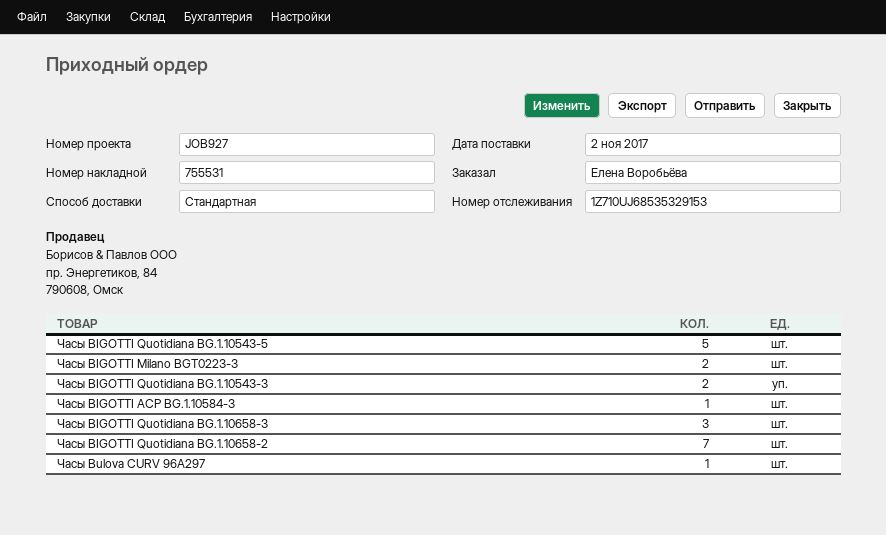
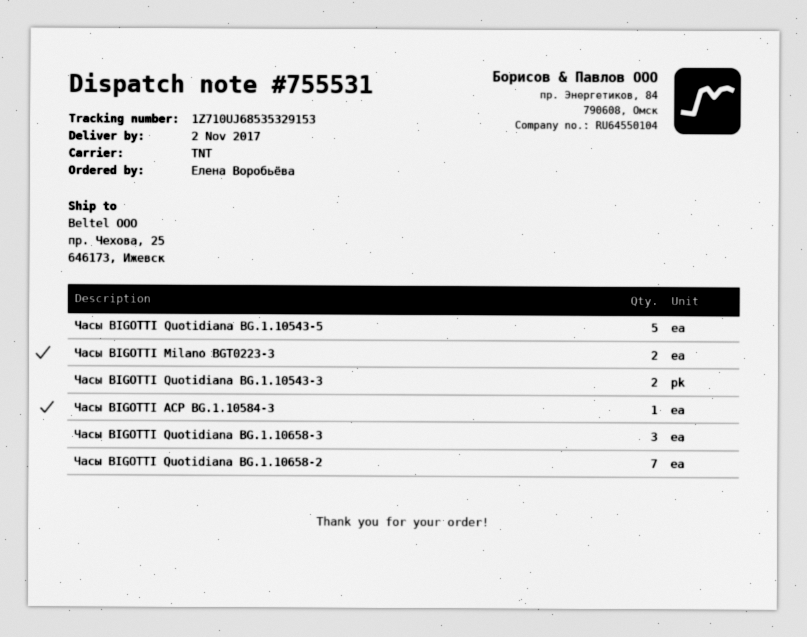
shipping method: standard -> TNT
Часы Bulova CURV 96A297: 1 -> none

